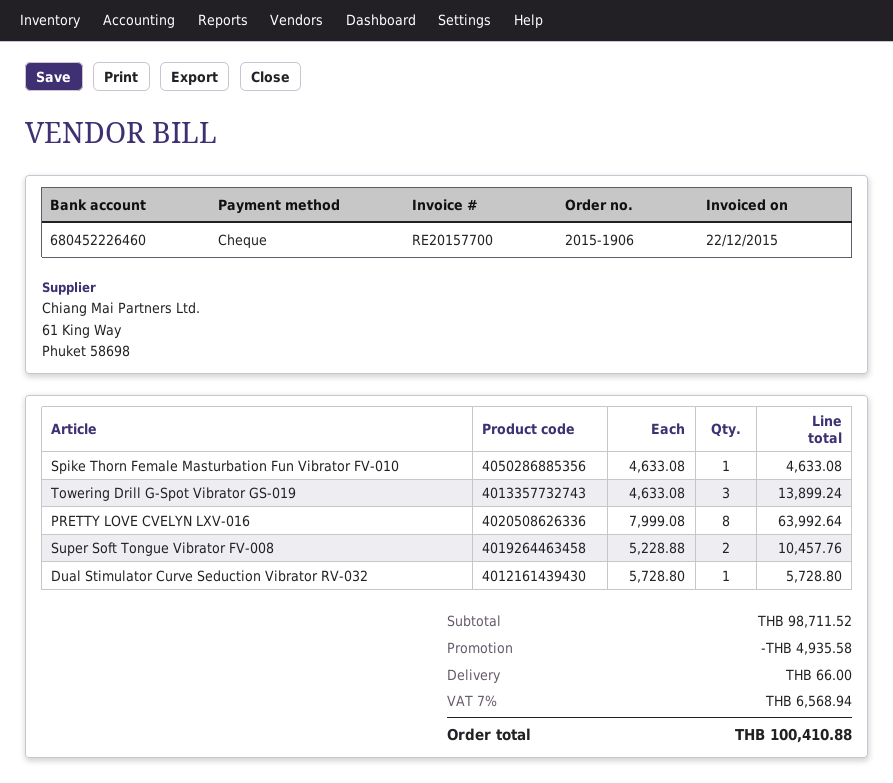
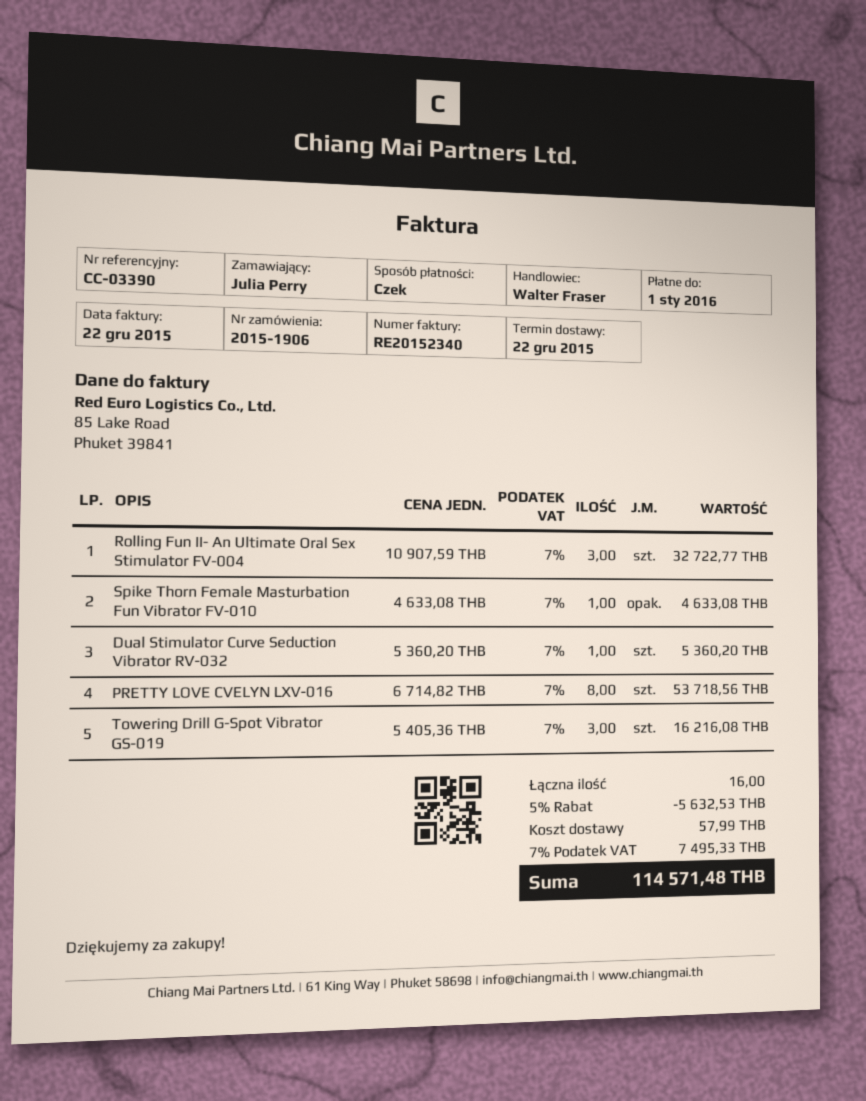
invoice number: RE20157700 -> RE20152340
Towering Drill G-Spot Vibrator GS-019: 3 x 4633.08 = 13899.24 -> 3 x 5405.36 = 16216.08
PRETTY LOVE CVELYN LXV-016: 8 x 7999.08 = 63992.64 -> 8 x 6714.82 = 53718.56
Super Soft Tongue Vibrator FV-008: 2 x 5228.88 = 10457.76 -> none
Dual Stimulator Curve Seduction Vibrator RV-032: 1 x 5728.80 = 5728.80 -> 1 x 5360.20 = 5360.20
Rolling Fun II- An Ultimate Oral Sex Stimulator FV-004: none -> 3 x 10907.59 = 32722.77
discount: 4935.58 -> 5632.53
shipping: 66.00 -> 57.99
tax: 7% = 6568.94 -> 7% = 7495.33
total: 100410.88 -> 114571.48

